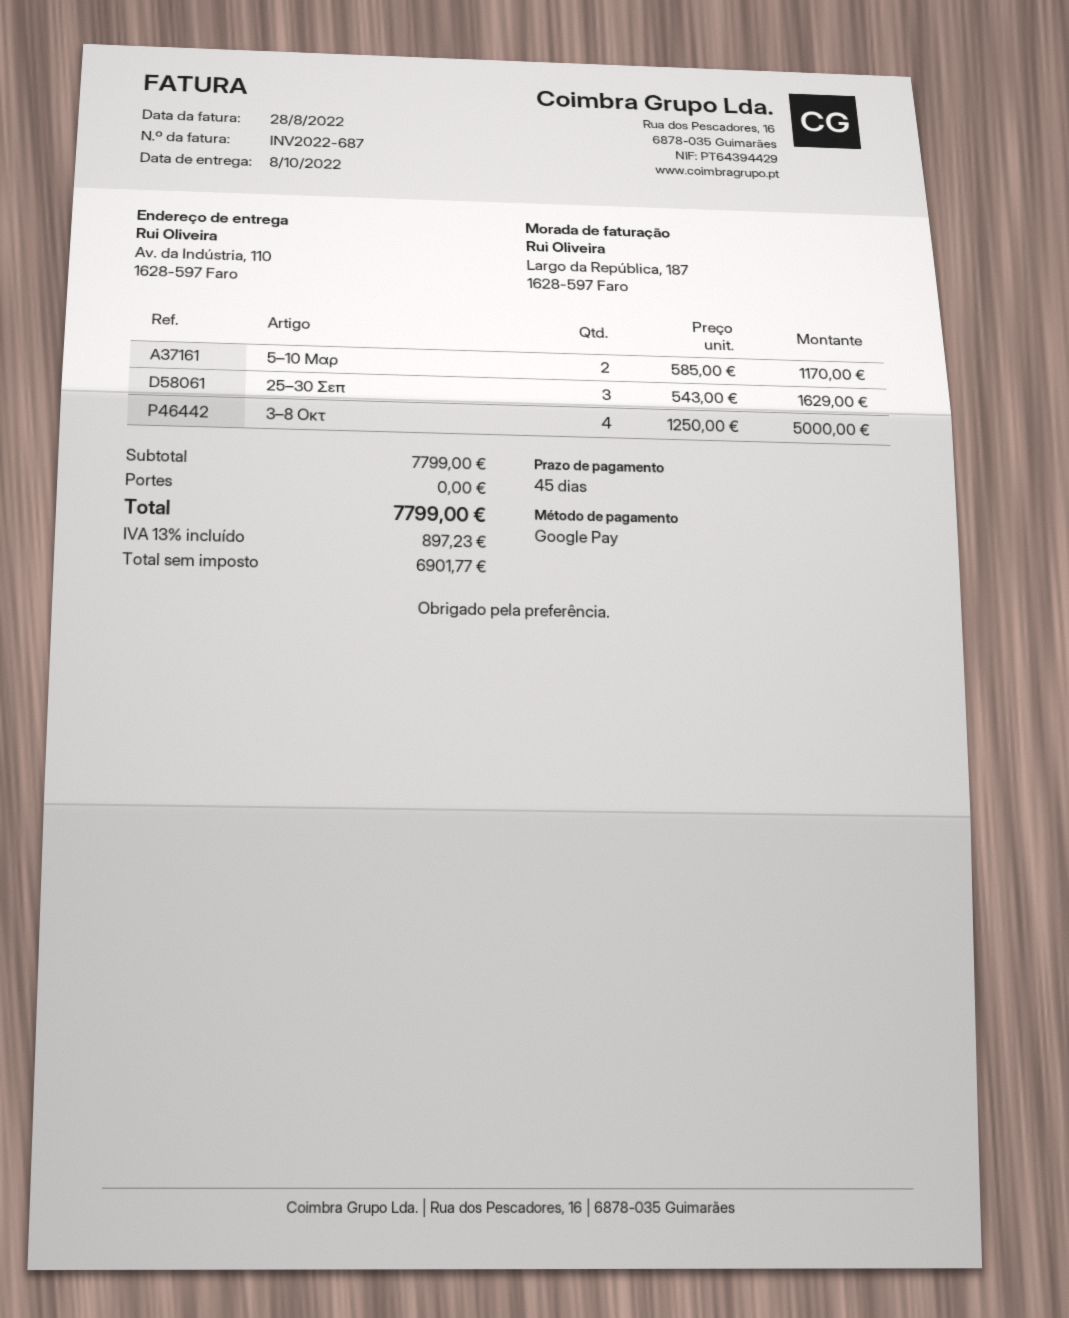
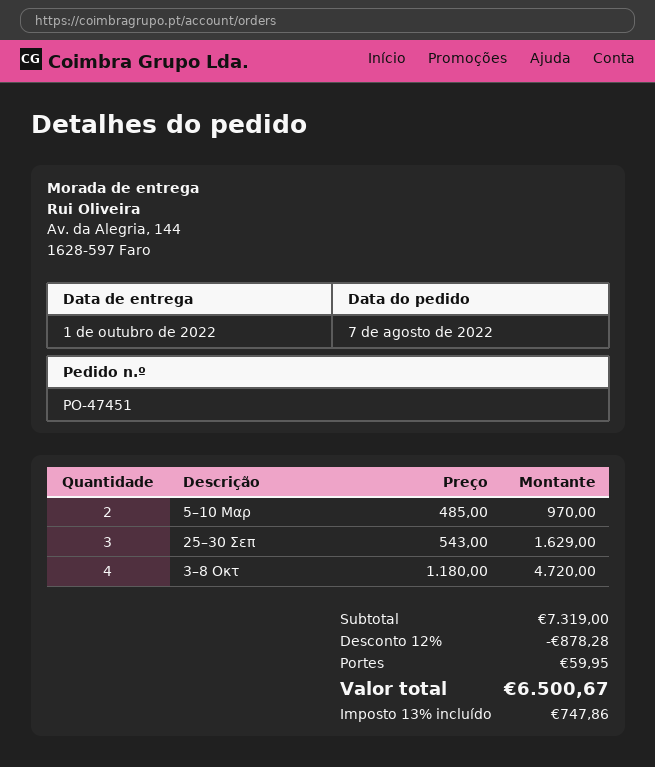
delivery date: 2022-10-08 -> 2022-10-01
ship to: Av. da Indústria, 110, 1628-597 Faro -> Av. da Alegria, 144, 1628-597 Faro
5–10 Μαρ: 2 x 585.00 = 1170.00 -> 2 x 485.00 = 970.00
3–8 Οκτ: 4 x 1250.00 = 5000.00 -> 4 x 1180.00 = 4720.00
subtotal: 7799.00 -> 7319.00
discount: none -> 12% = 878.28
shipping: 0.00 -> 59.95
tax: 13% = 897.23 -> 13% = 747.86
total: 7799.00 -> 6500.67

